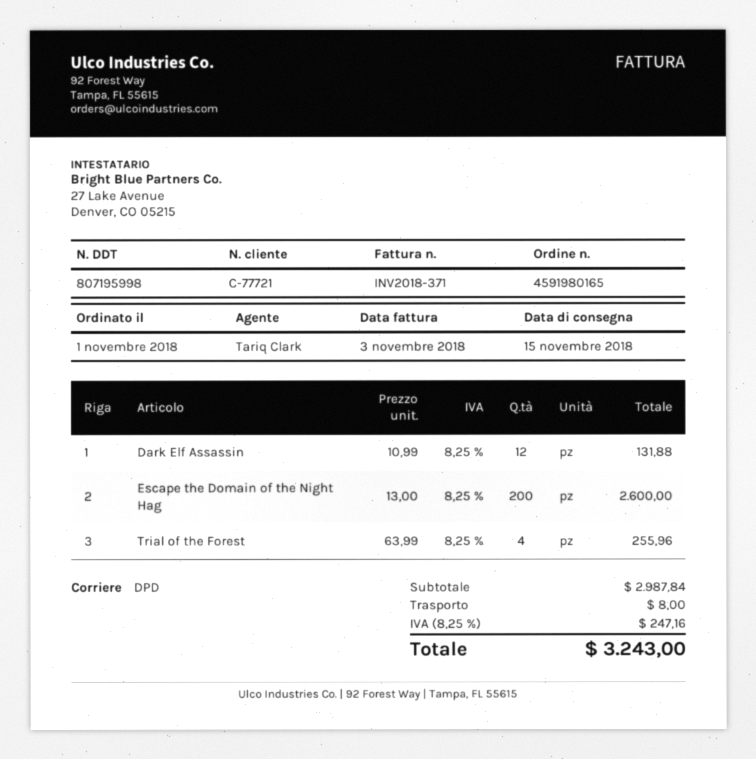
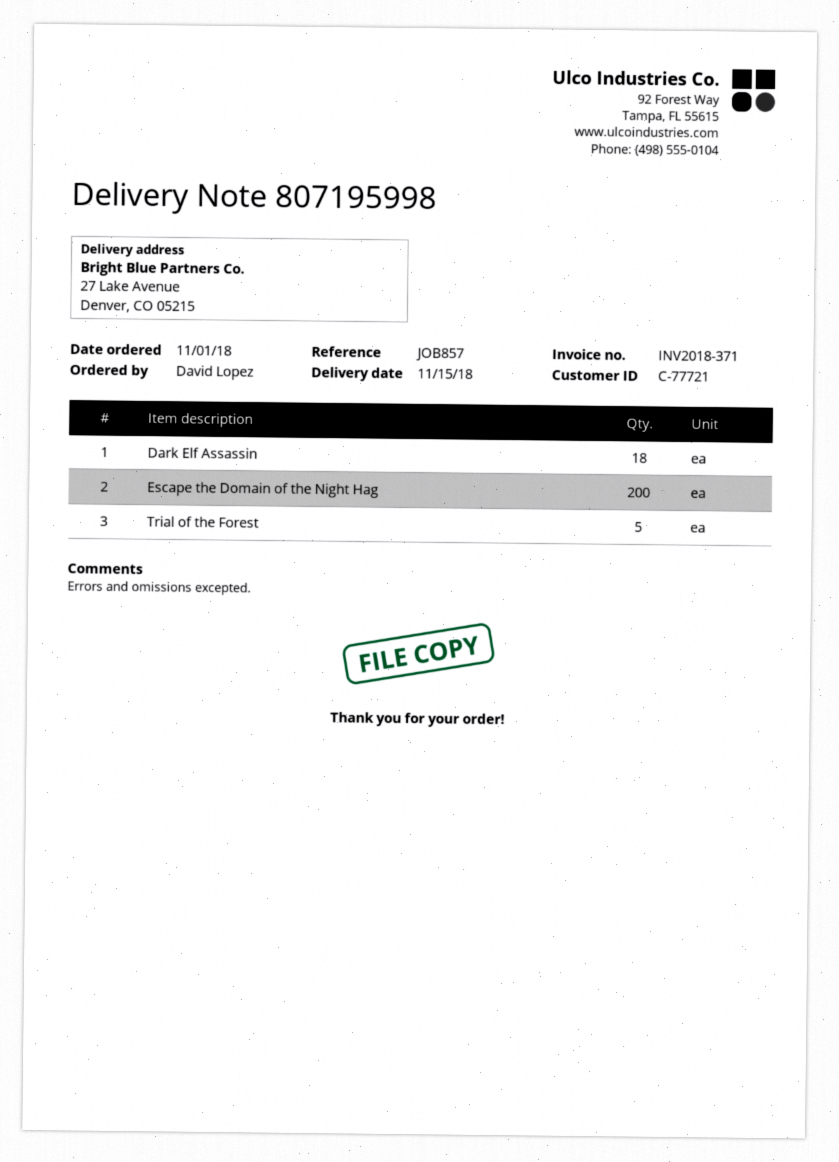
Dark Elf Assassin: 12 -> 18
Trial of the Forest: 4 -> 5

